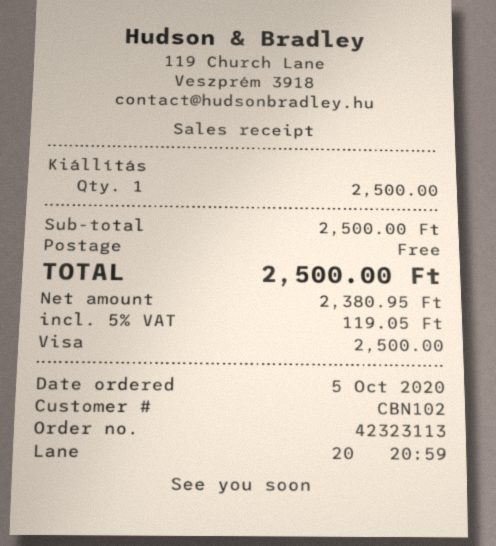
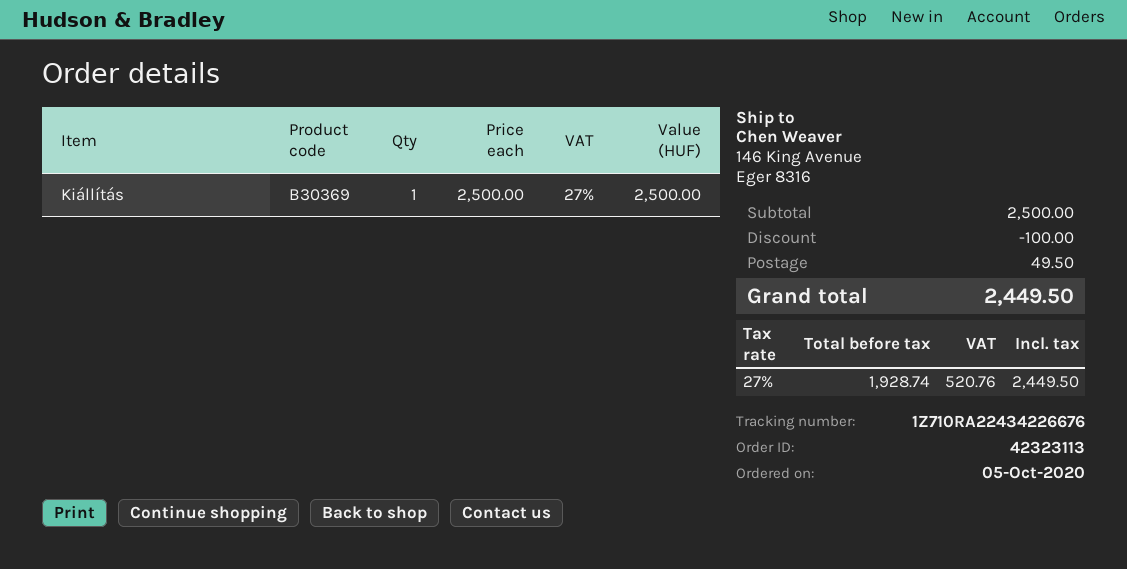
discount: none -> 100.00
shipping: 0.00 -> 49.50
net: 2380.95 -> 1928.74
tax: 5% = 119.05 -> 27% = 520.76
total: 2500.00 -> 2449.50

